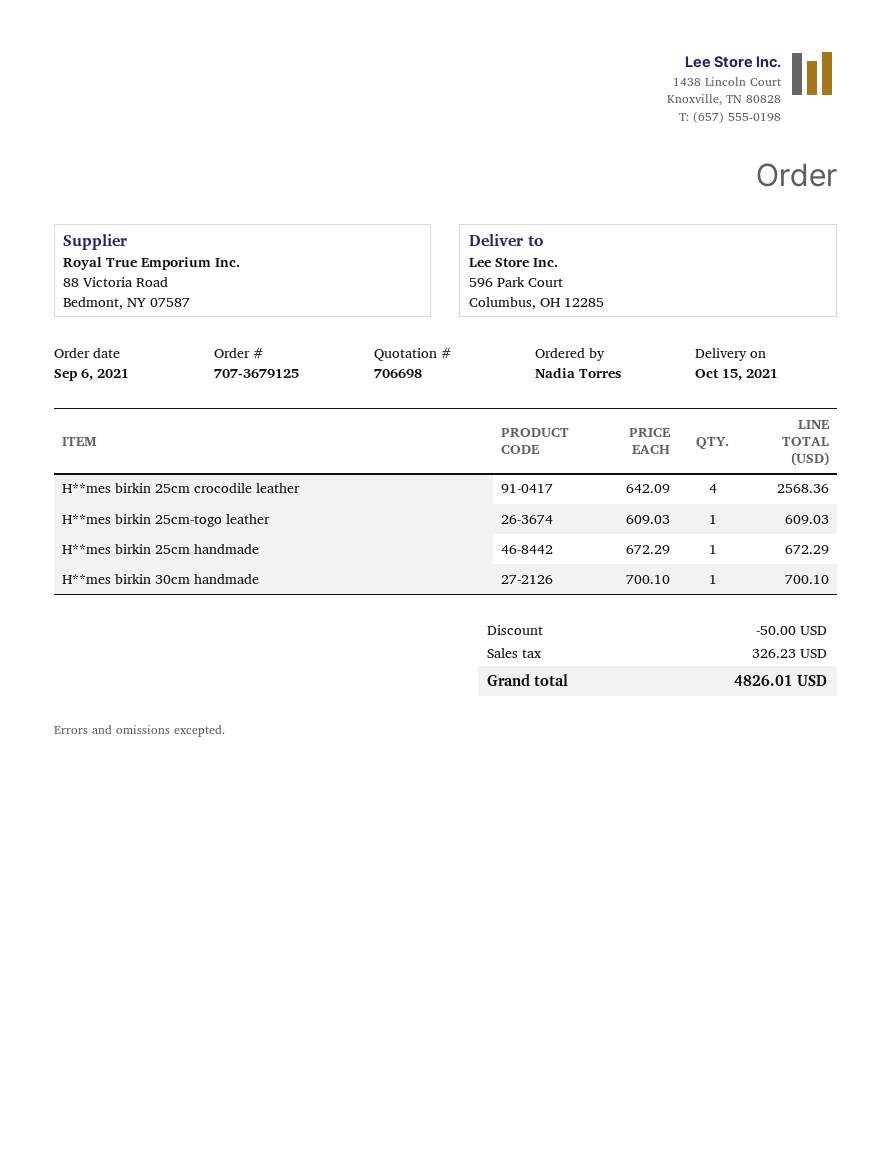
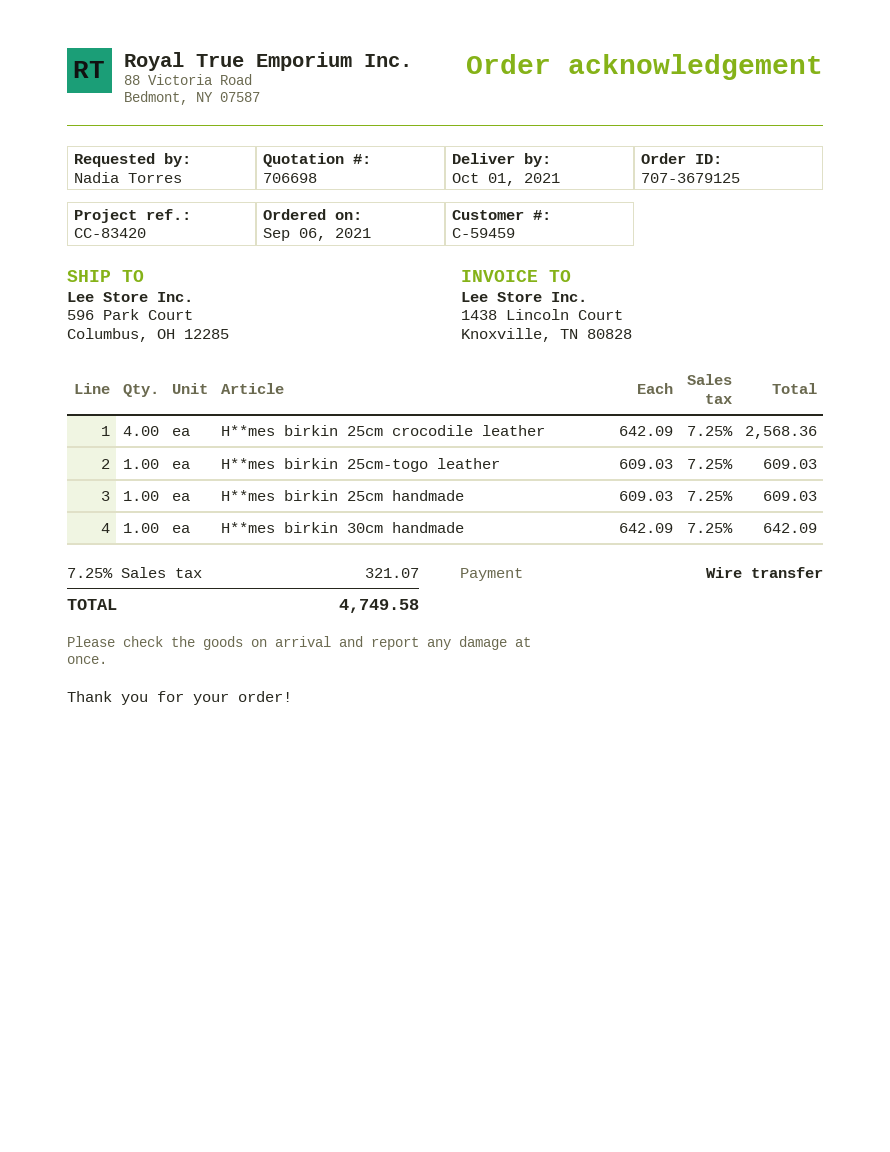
delivery date: 2021-10-15 -> 2021-10-01
H**mes birkin 25cm handmade: 1 x 672.29 = 672.29 -> 1 x 609.03 = 609.03
H**mes birkin 30cm handmade: 1 x 700.10 = 700.10 -> 1 x 642.09 = 642.09
discount: 50.00 -> none
tax: 326.23 -> 321.07
total: 4826.01 -> 4749.58

